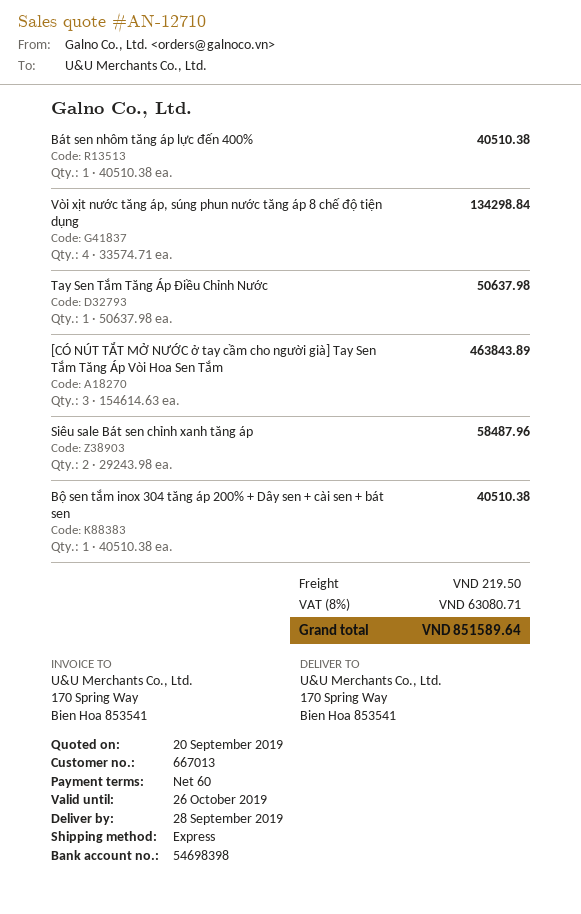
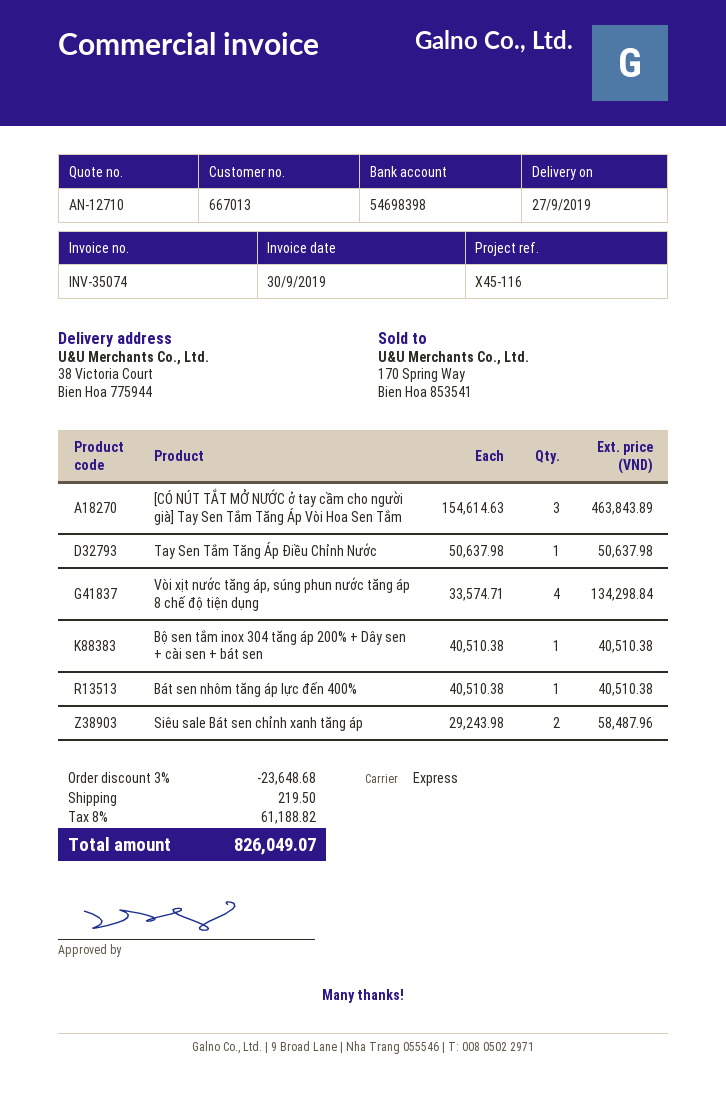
delivery date: 2019-09-28 -> 2019-09-27
ship to: 170 Spring Way, Bien Hoa 853541 -> 38 Victoria Court, Bien Hoa 775944
discount: none -> 3% = 23648.68
tax: 8% = 63080.71 -> 8% = 61188.82
total: 851589.64 -> 826049.07

